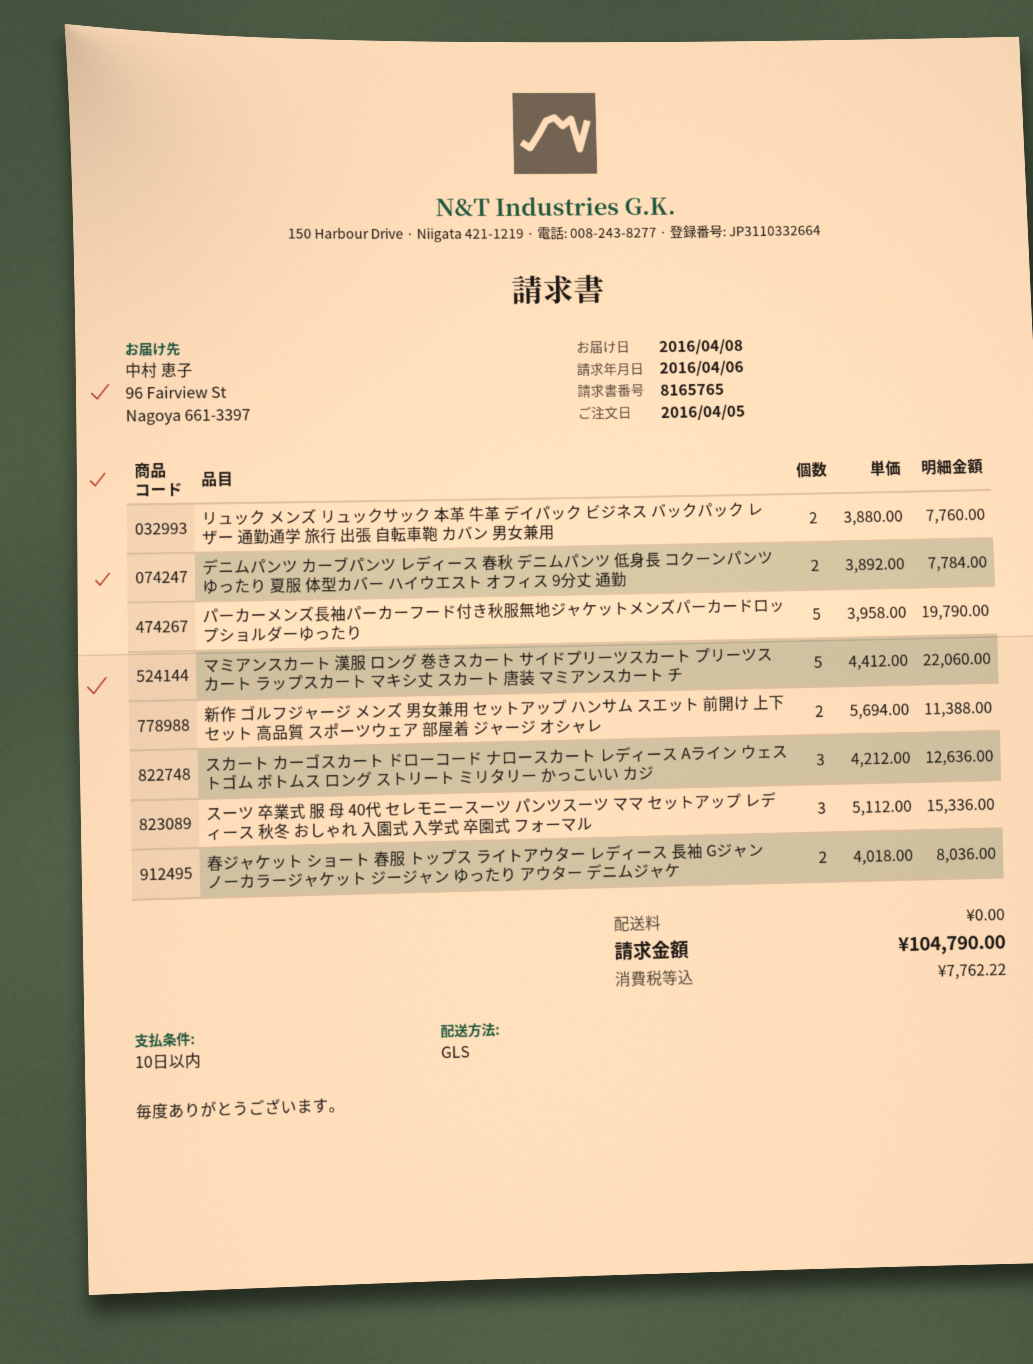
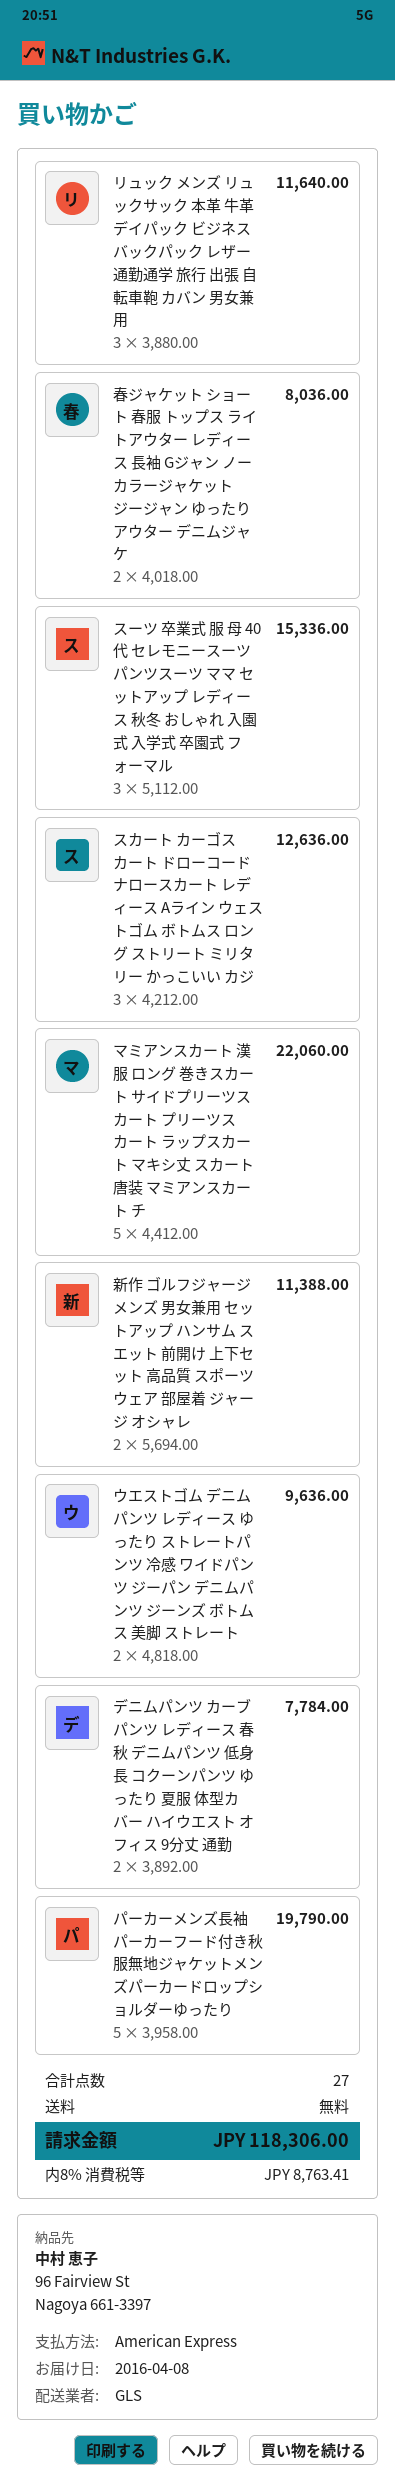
リュック メンズ リュックサック 本革 牛革 デイパック ビジネス バックパック レザー 通勤通学 旅行 出張 自転車鞄 カバン 男女兼用: 2 x 3880.00 = 7760.00 -> 3 x 3880.00 = 11640.00
ウエストゴム デニムパンツ レディース ゆったり ストレートパンツ 冷感 ワイドパンツ ジーパン デニムパンツ ジーンズ ボトムス 美脚 ストレート: none -> 2 x 4818.00 = 9636.00
tax: 7762.22 -> 8763.41
total: 104790.00 -> 118306.00

